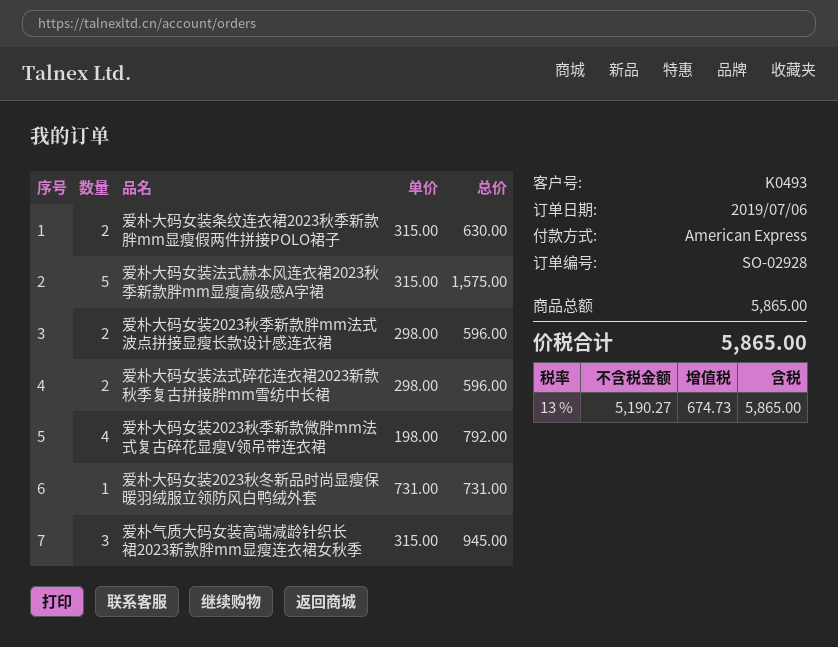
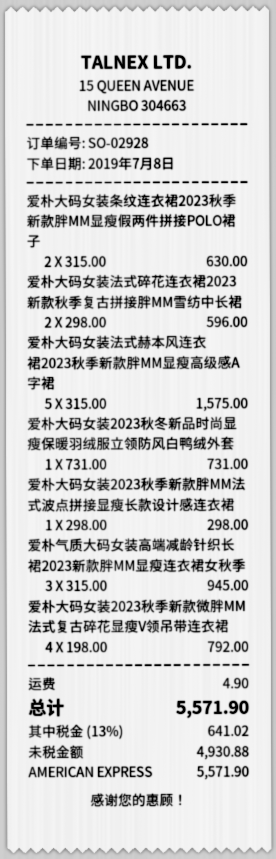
order date: 2019-07-06 -> 2019-07-08
爱朴大码女装2023秋季新款胖mm法式波点拼接显瘦长款设计感连衣裙: 2 x 298.00 = 596.00 -> 1 x 298.00 = 298.00
shipping: none -> 4.90
net: 5190.27 -> 4930.88
tax: 13% = 674.73 -> 13% = 641.02
total: 5865.00 -> 5571.90

